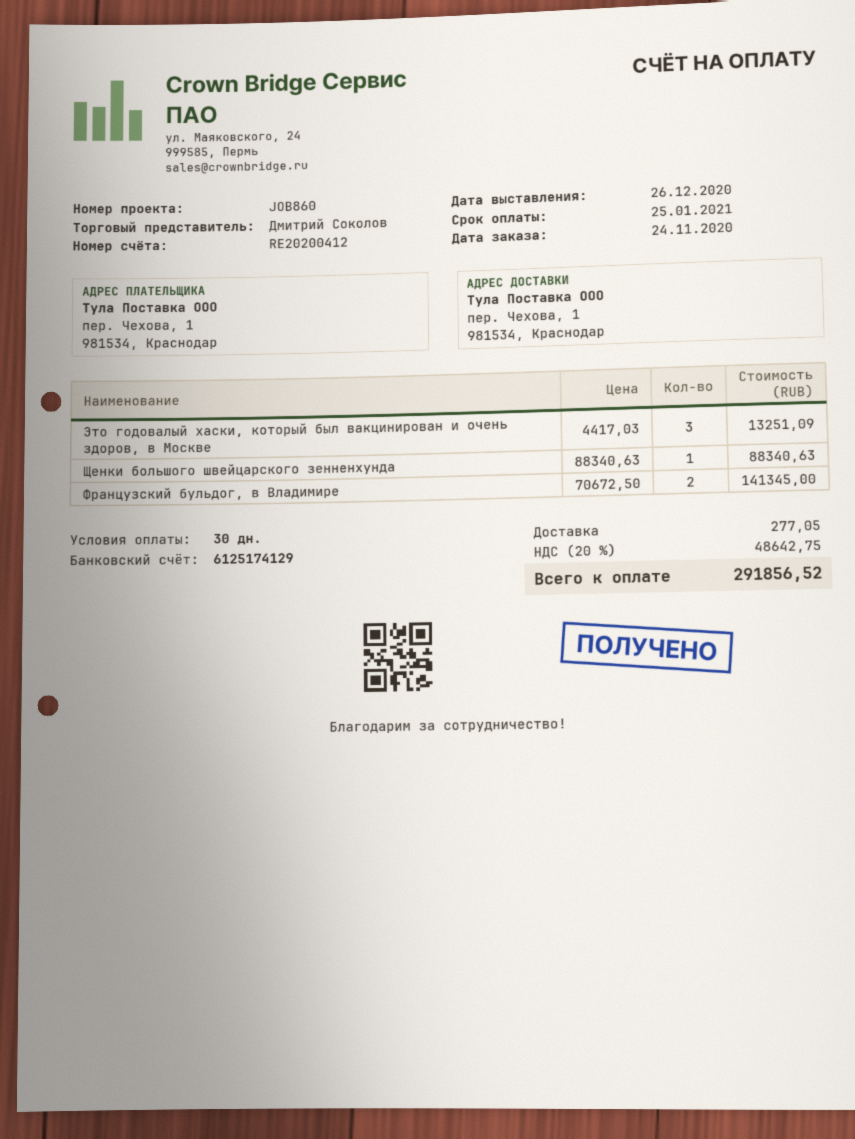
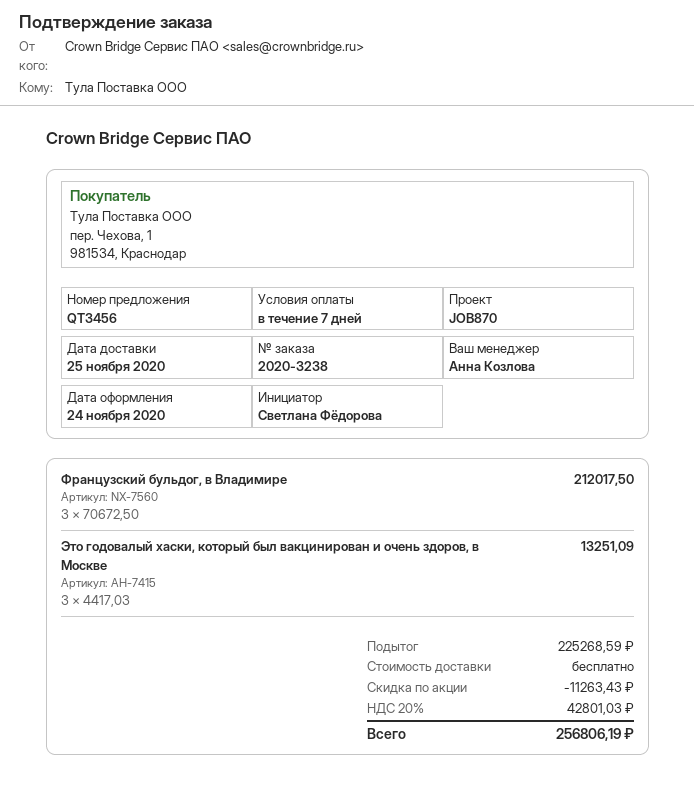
payment terms: 30 days -> 7 days
reference: JOB860 -> JOB870
sales rep: Дмитрий Соколов -> Анна Козлова
Щенки большого швейцарского зенненхунда: 1 x 88340.63 = 88340.63 -> none
Французский бульдог, в Владимире: 2 x 70672.50 = 141345.00 -> 3 x 70672.50 = 212017.50
discount: none -> 11263.43
shipping: 277.05 -> 0.00
tax: 20% = 48642.75 -> 20% = 42801.03
total: 291856.52 -> 256806.19

